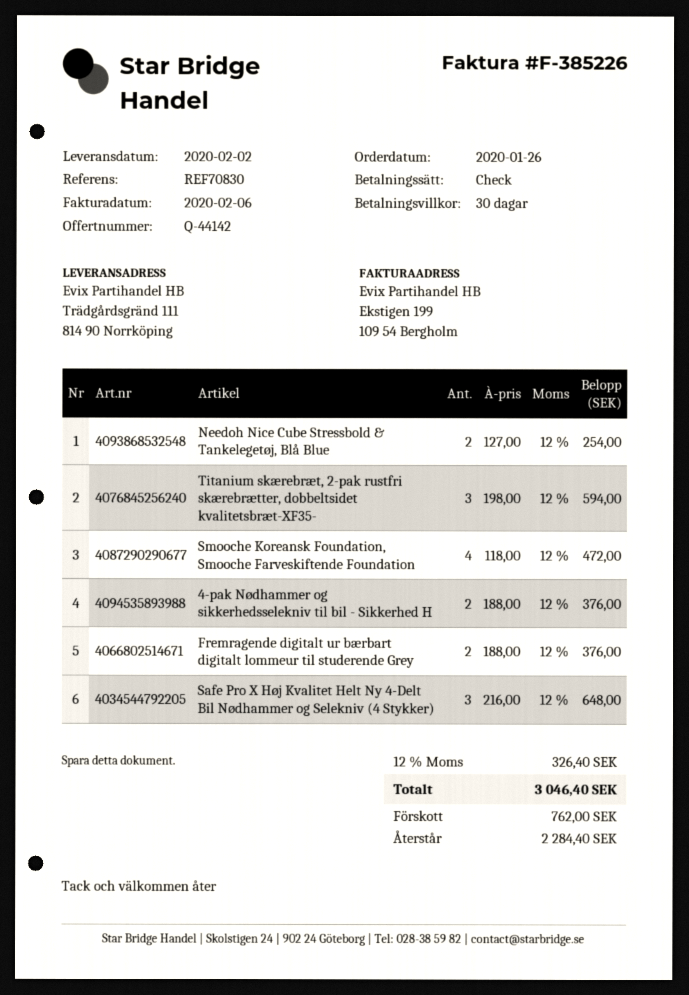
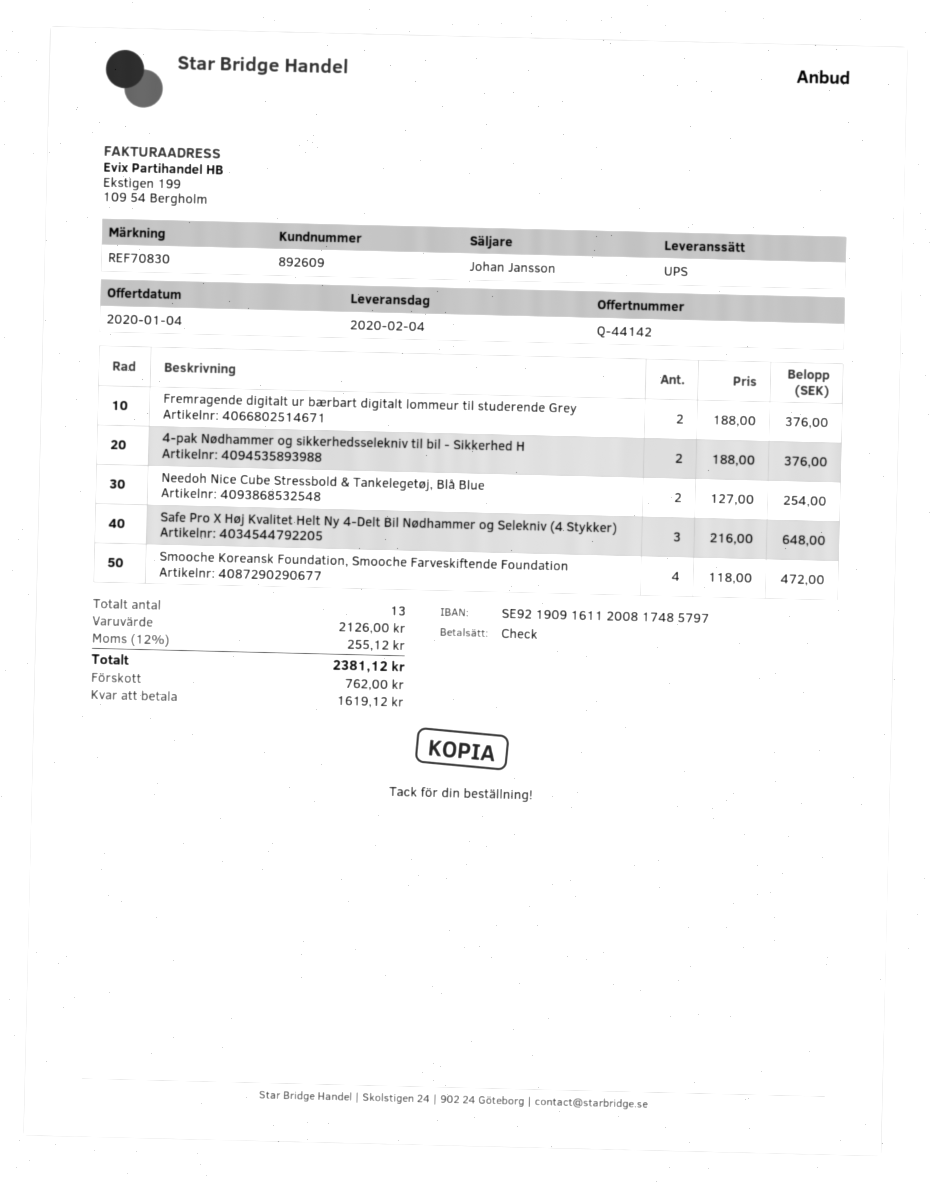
delivery date: 2020-02-02 -> 2020-02-04
Titanium skærebræt, 2-pak rustfri skærebrætter, dobbeltsidet kvalitetsbræt-XF35-: 3 x 198.00 = 594.00 -> none
tax: 12% = 326.40 -> 12% = 255.12
total: 3046.40 -> 2381.12
balance: 2284.40 -> 1619.12

